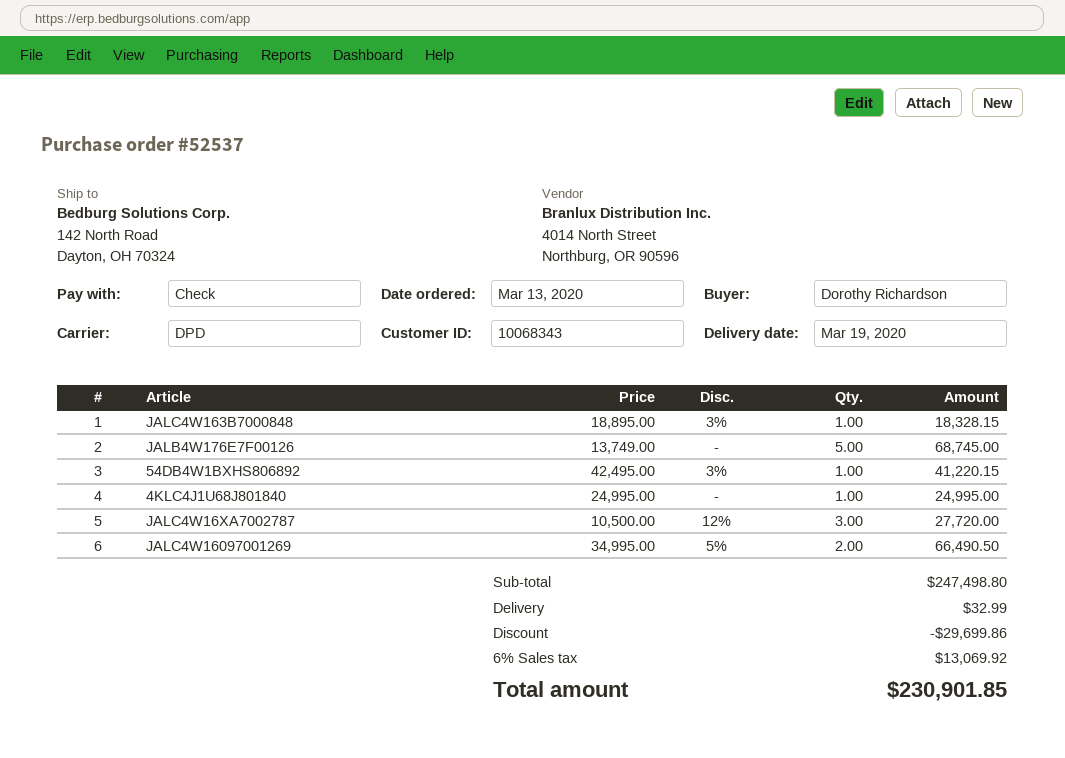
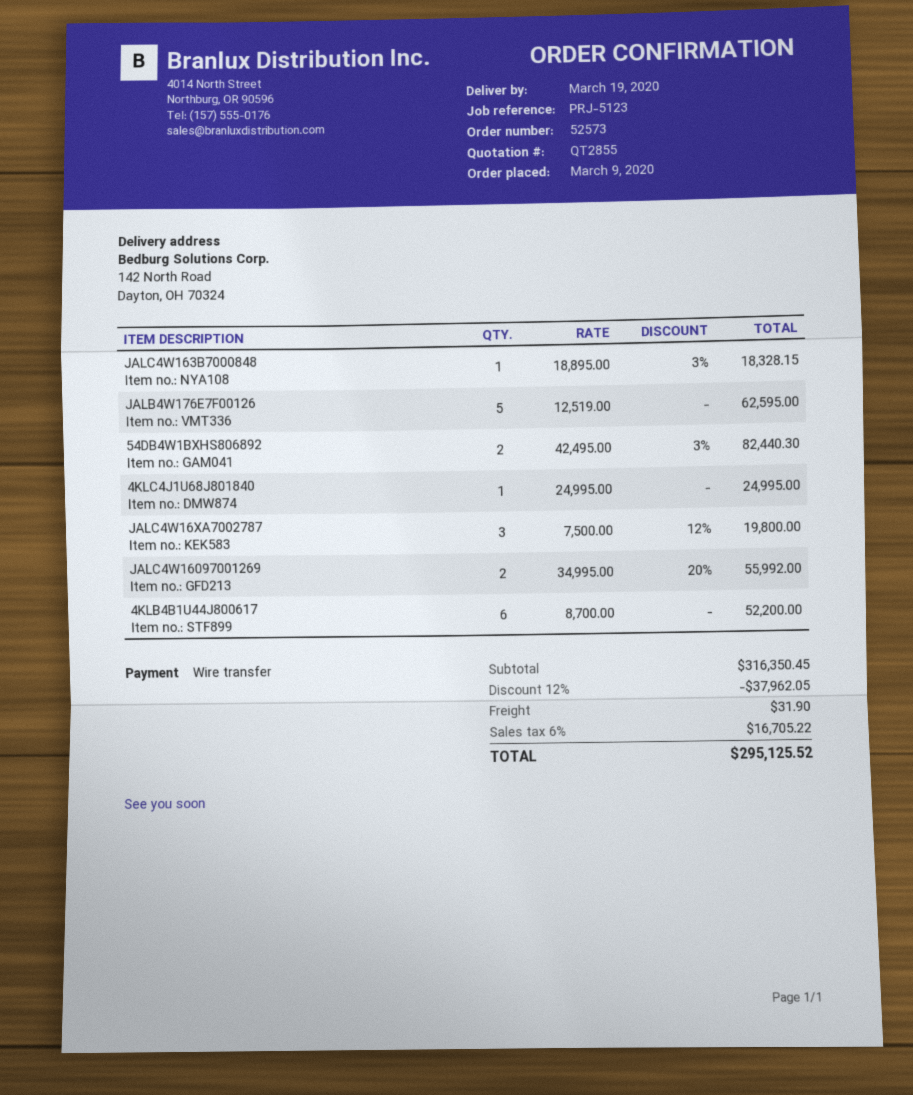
order number: 52537 -> 52573
order date: 2020-03-13 -> 2020-03-09
payment method: cheque -> bank transfer
JALB4W176E7F00126: 5 x 13749.00 = 68745.00 -> 5 x 12519.00 = 62595.00
54DB4W1BXHS806892: 1 x 42495.00 - 3% = 41220.15 -> 2 x 42495.00 - 3% = 82440.30
JALC4W16XA7002787: 3 x 10500.00 - 12% = 27720.00 -> 3 x 7500.00 - 12% = 19800.00
JALC4W16097001269: 2 x 34995.00 - 5% = 66490.50 -> 2 x 34995.00 - 20% = 55992.00
4KLB4B1U44J800617: none -> 6 x 8700.00 = 52200.00
subtotal: 247498.80 -> 316350.45
discount: 29699.86 -> 37962.05
shipping: 32.99 -> 31.90
tax: 6% = 13069.92 -> 6% = 16705.22
total: 230901.85 -> 295125.52

